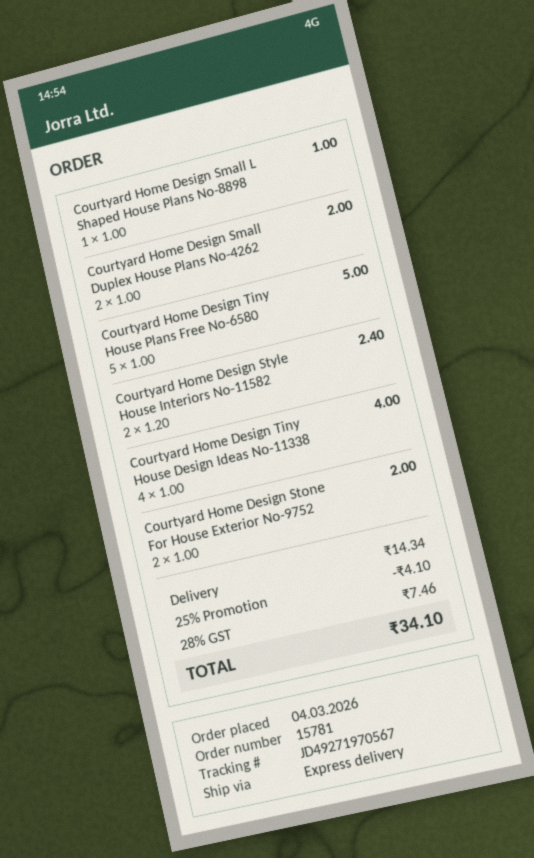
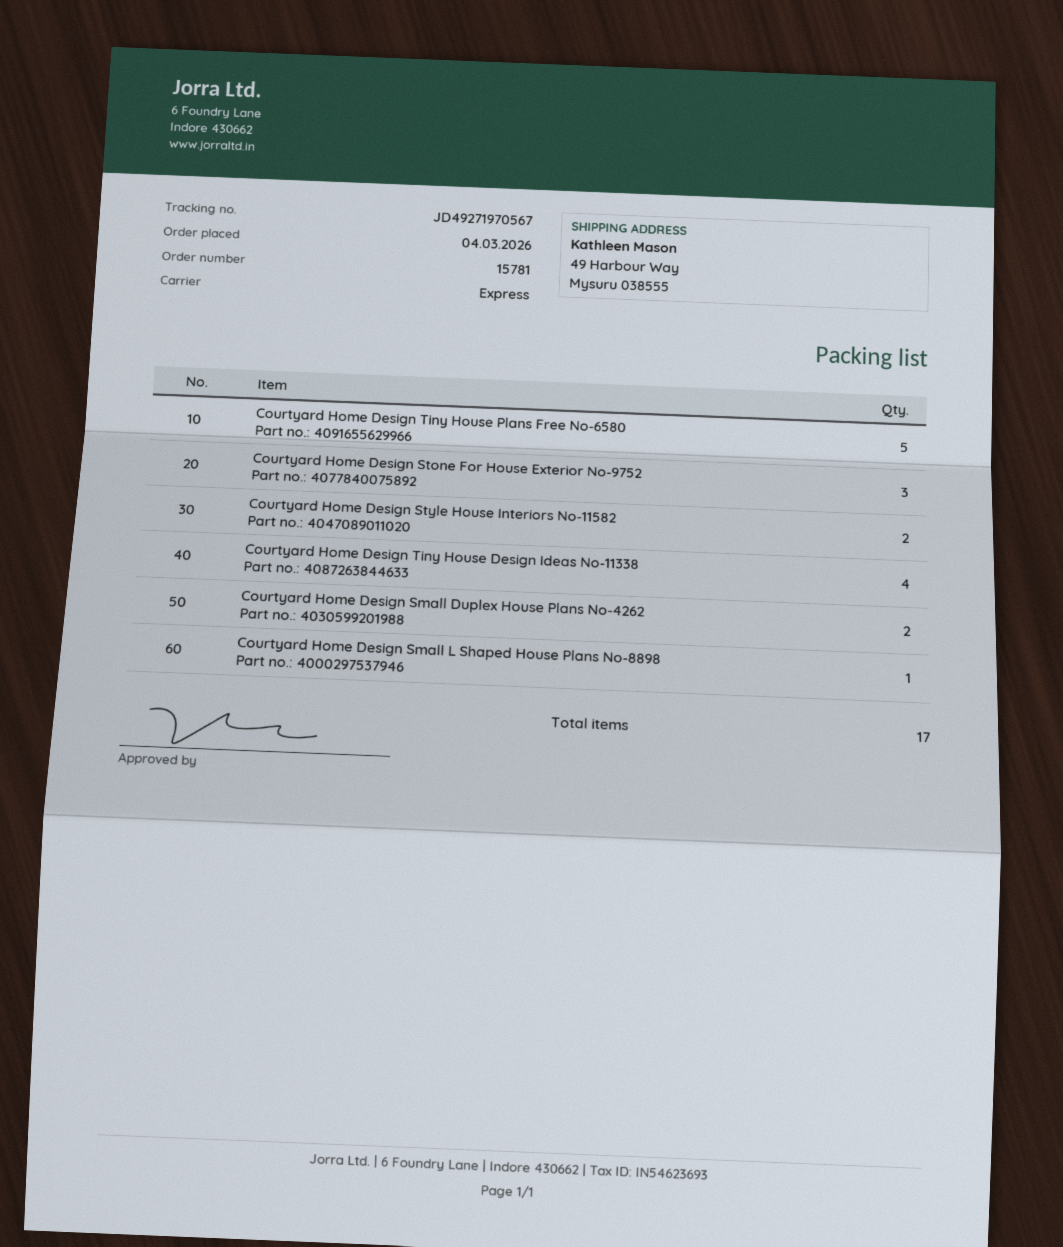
Courtyard Home Design Stone For House Exterior No-9752: 2 -> 3

